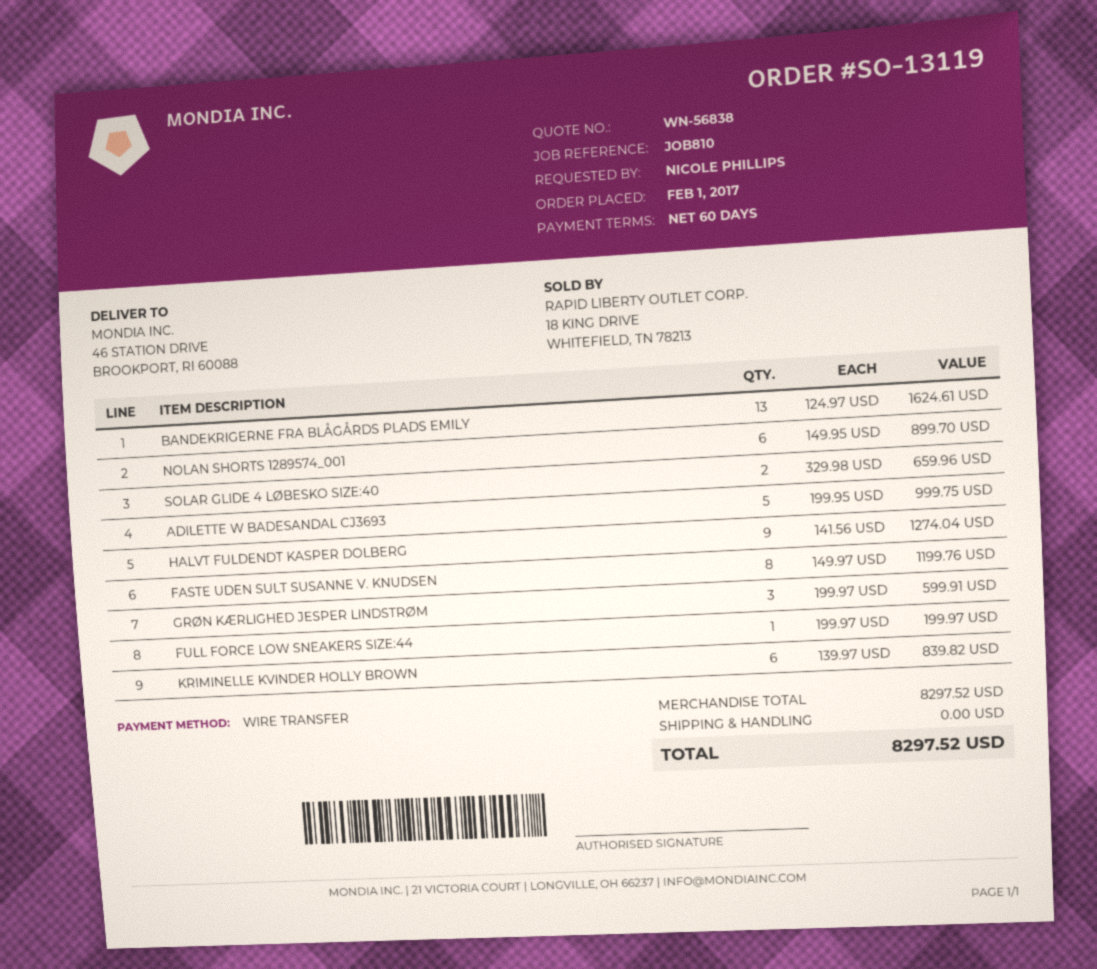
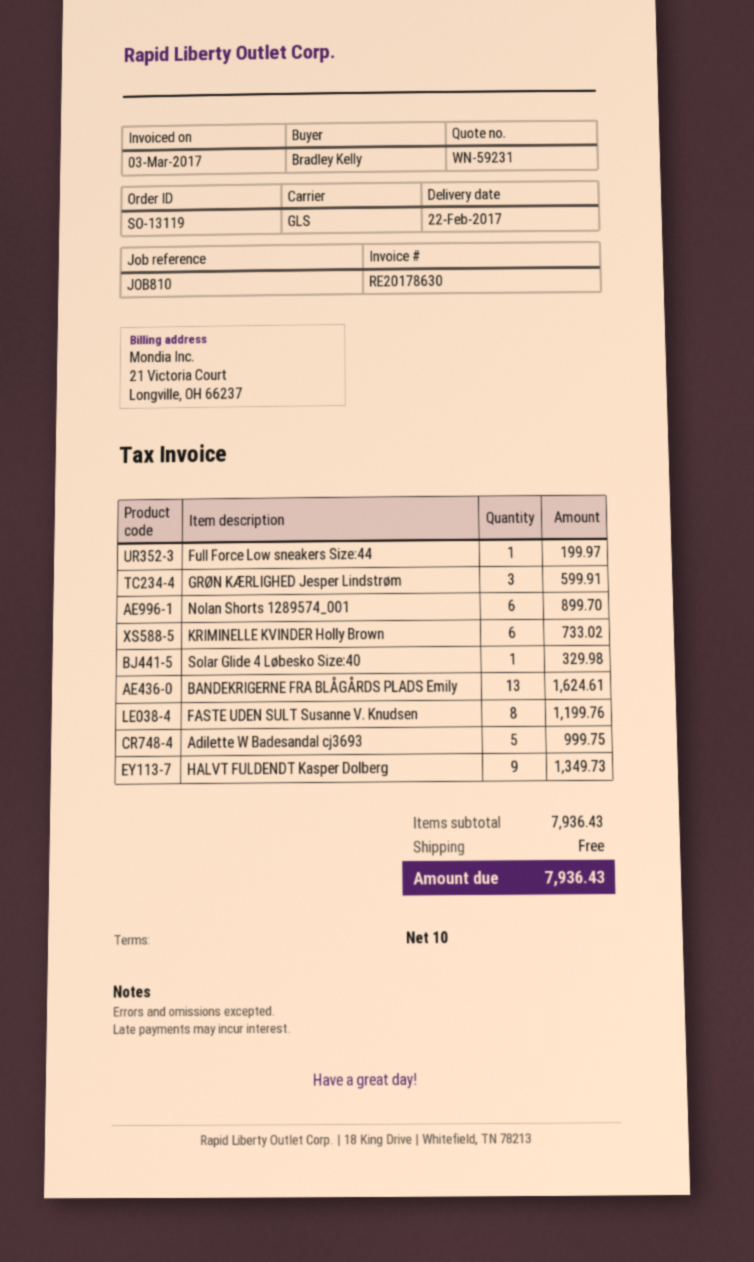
quote number: WN-56838 -> WN-59231
payment terms: 60 days -> 10 days
ordered by: NICOLE PHILLIPS -> Bradley Kelly
SOLAR GLIDE 4 LØBESKO SIZE:40: 2 for 659.96 -> 1 for 329.98
HALVT FULDENDT KASPER DOLBERG: 9 for 1274.04 -> 9 for 1349.73
KRIMINELLE KVINDER HOLLY BROWN: 6 for 839.82 -> 6 for 733.02
subtotal: 8297.52 -> 7936.43
total: 8297.52 -> 7936.43

